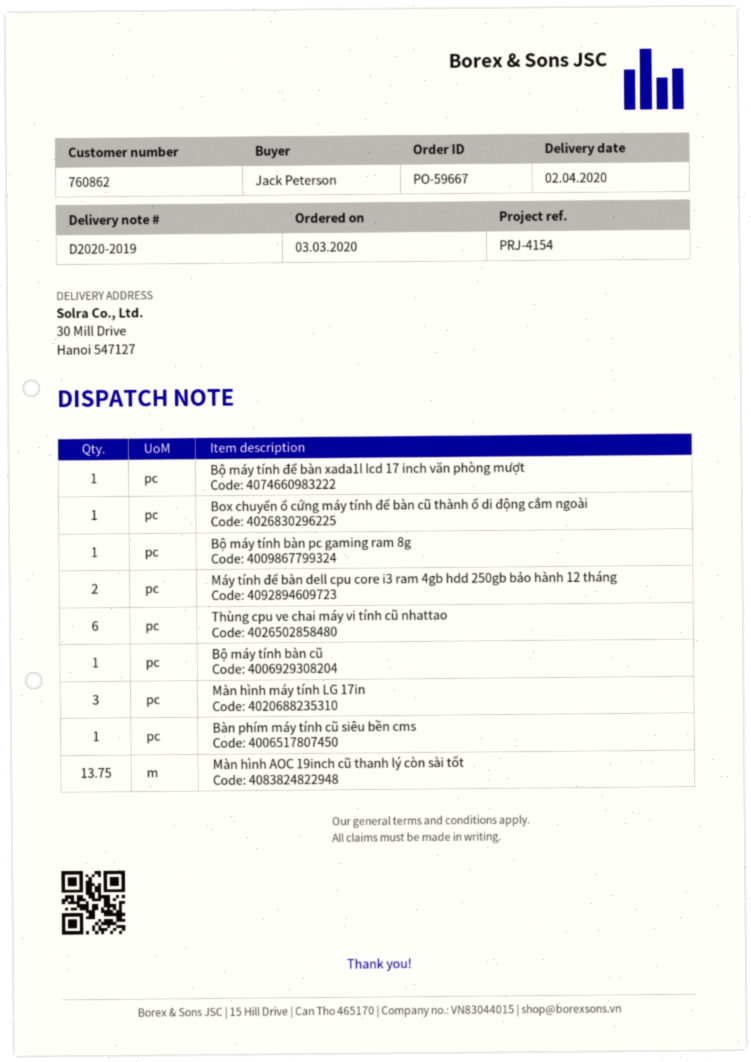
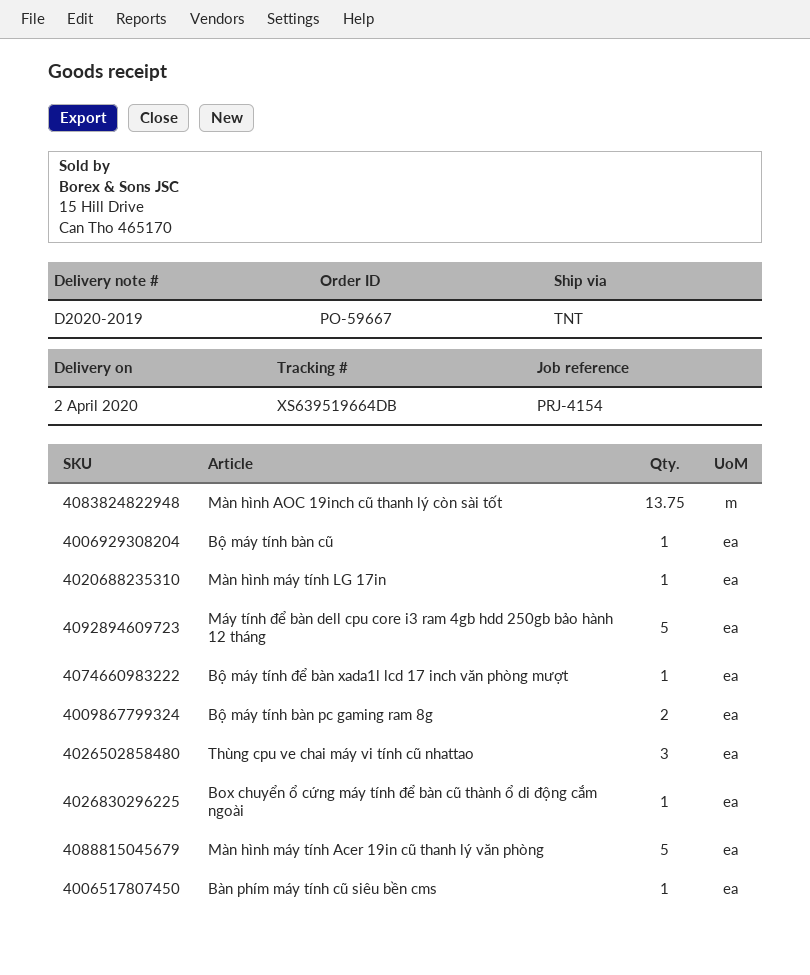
Bộ máy tính bàn pc gaming ram 8g: 1 -> 2
Máy tính để bàn dell cpu core i3 ram 4gb hdd 250gb bảo hành 12 tháng: 2 -> 5
Thùng cpu ve chai máy vi tính cũ nhattao: 6 -> 3
Màn hình máy tính LG 17in: 3 -> 1
Màn hình máy tính Acer 19in cũ thanh lý văn phòng: none -> 5

